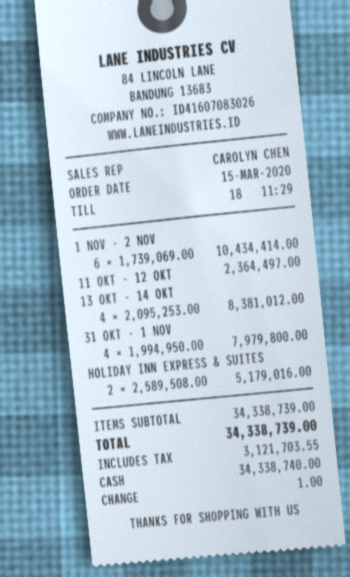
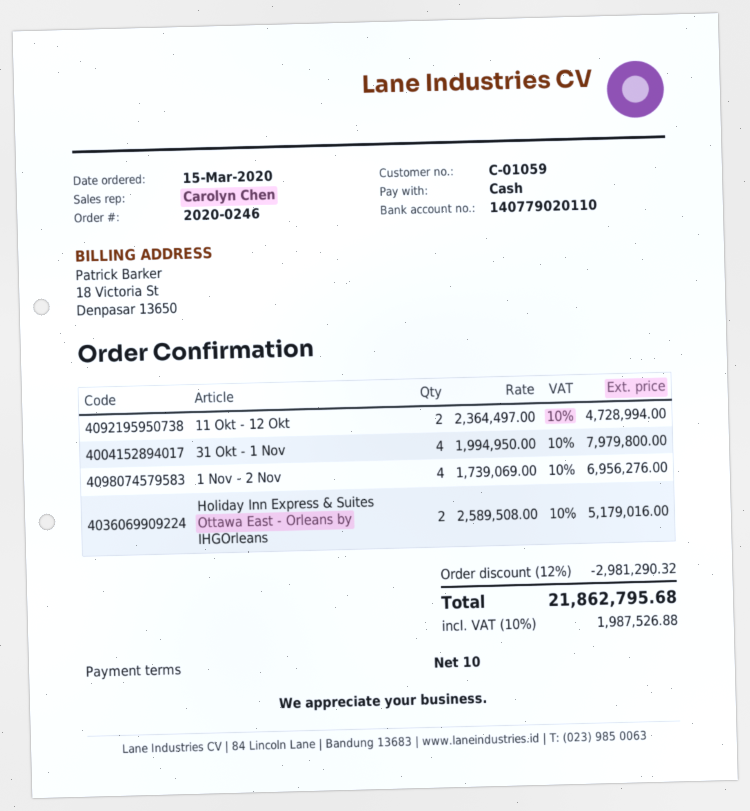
1 NOV - 2 NOV: 6 x 1739069.00 = 10434414.00 -> 4 x 1739069.00 = 6956276.00
11 OKT - 12 OKT: 1 x 2364497.00 = 2364497.00 -> 2 x 2364497.00 = 4728994.00
13 OKT - 14 OKT: 4 x 2095253.00 = 8381012.00 -> none
discount: none -> 12% = 2981290.32
tax: 3121703.55 -> 1987526.88
total: 34338739.00 -> 21862795.68

